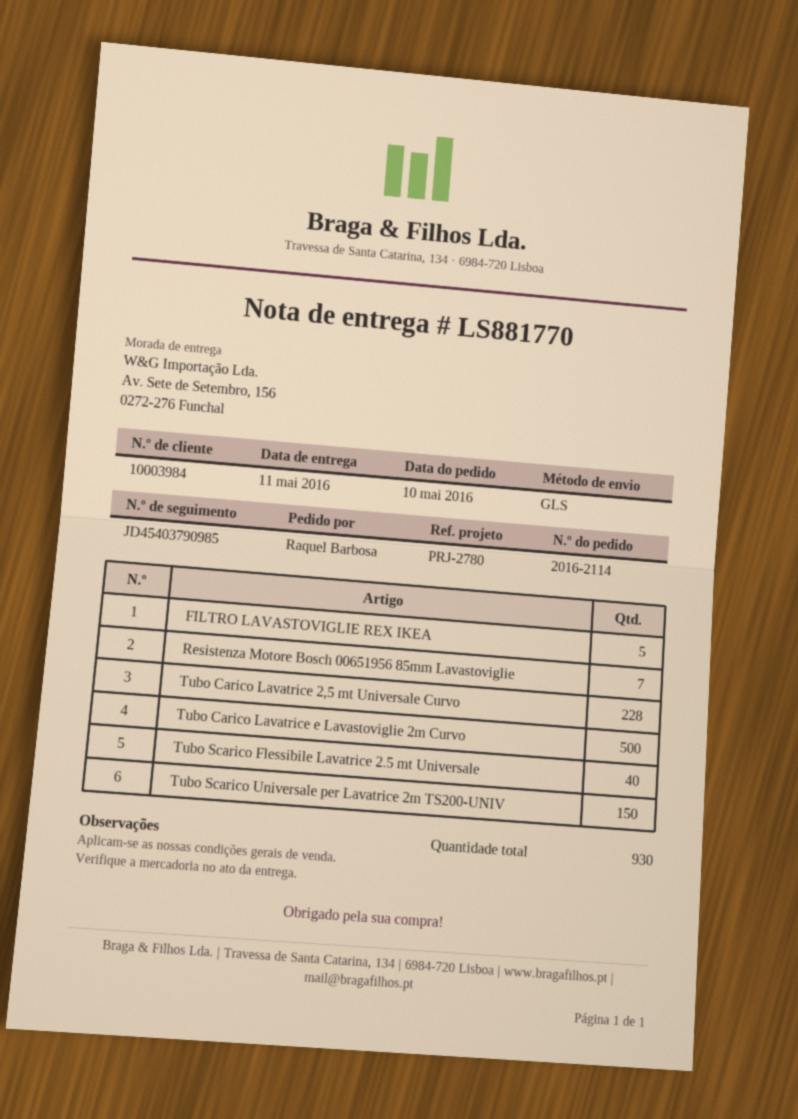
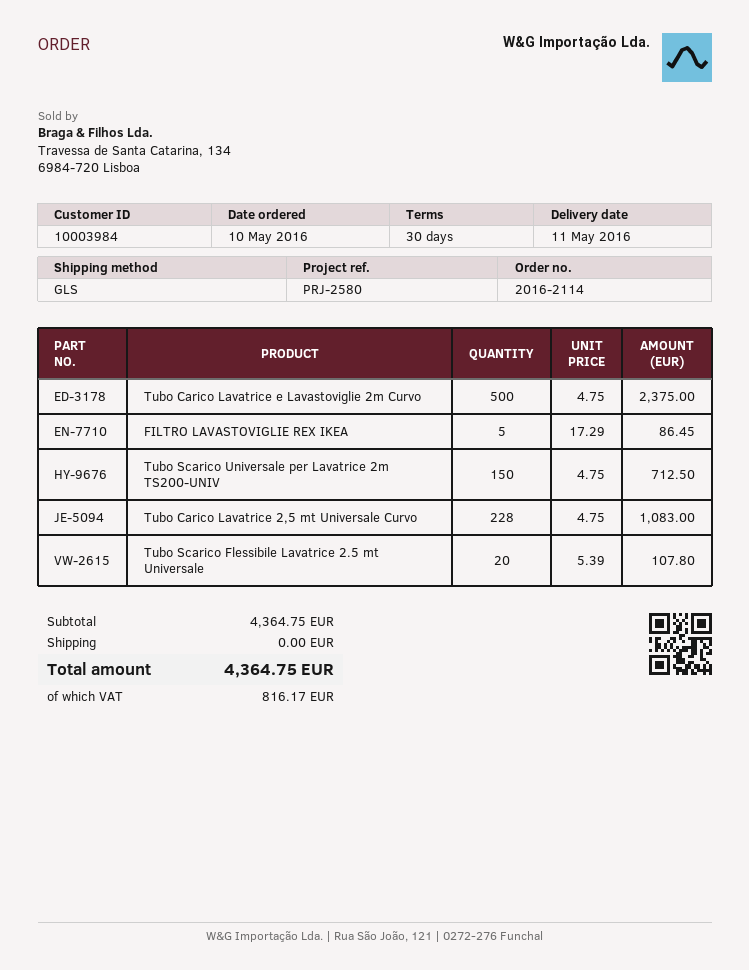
reference: PRJ-2780 -> PRJ-2580
Resistenza Motore Bosch 00651956 85mm Lavastoviglie: 7 -> none
Tubo Scarico Flessibile Lavatrice 2.5 mt Universale: 40 -> 20

